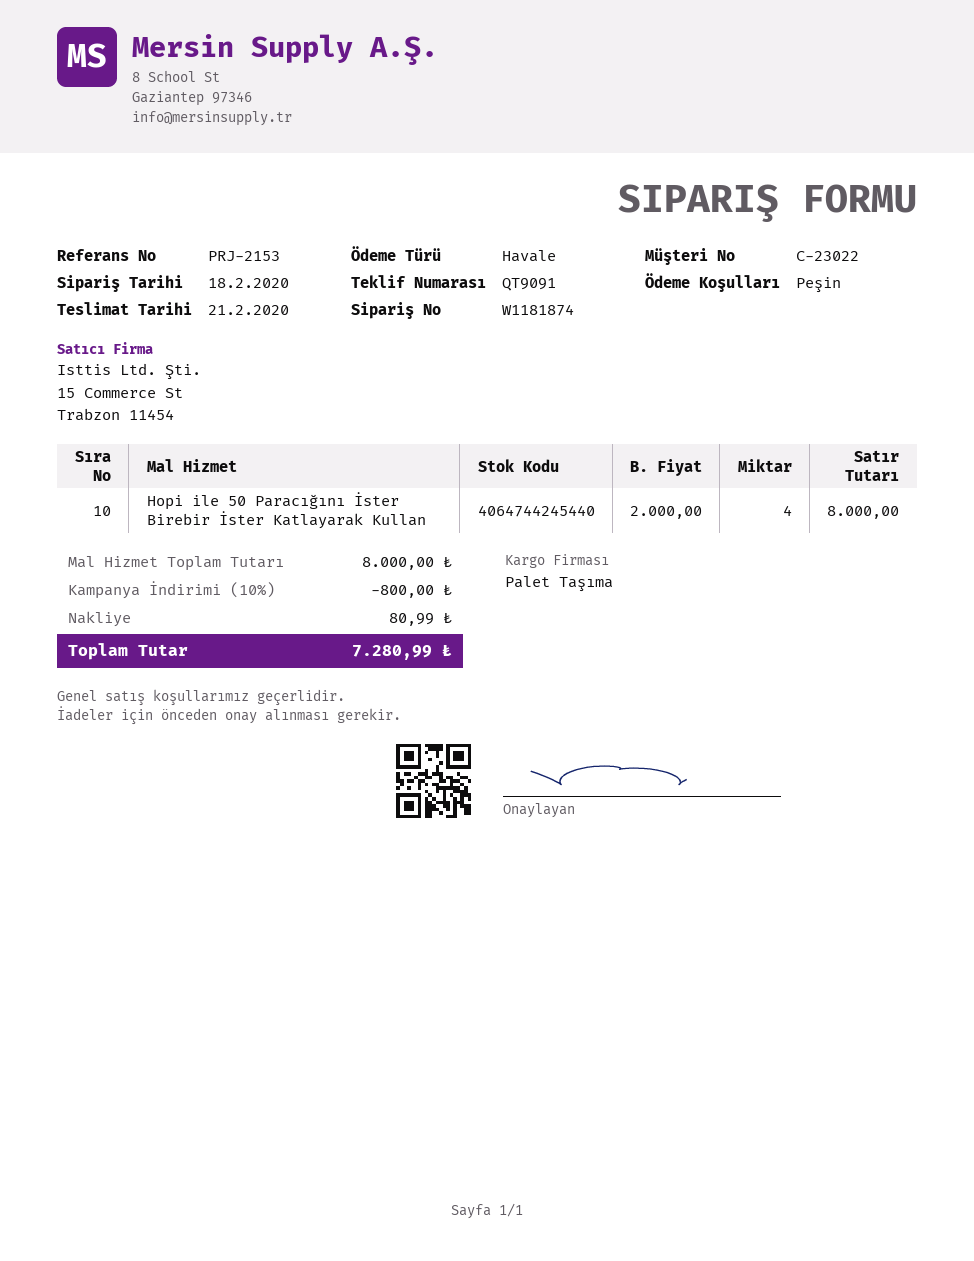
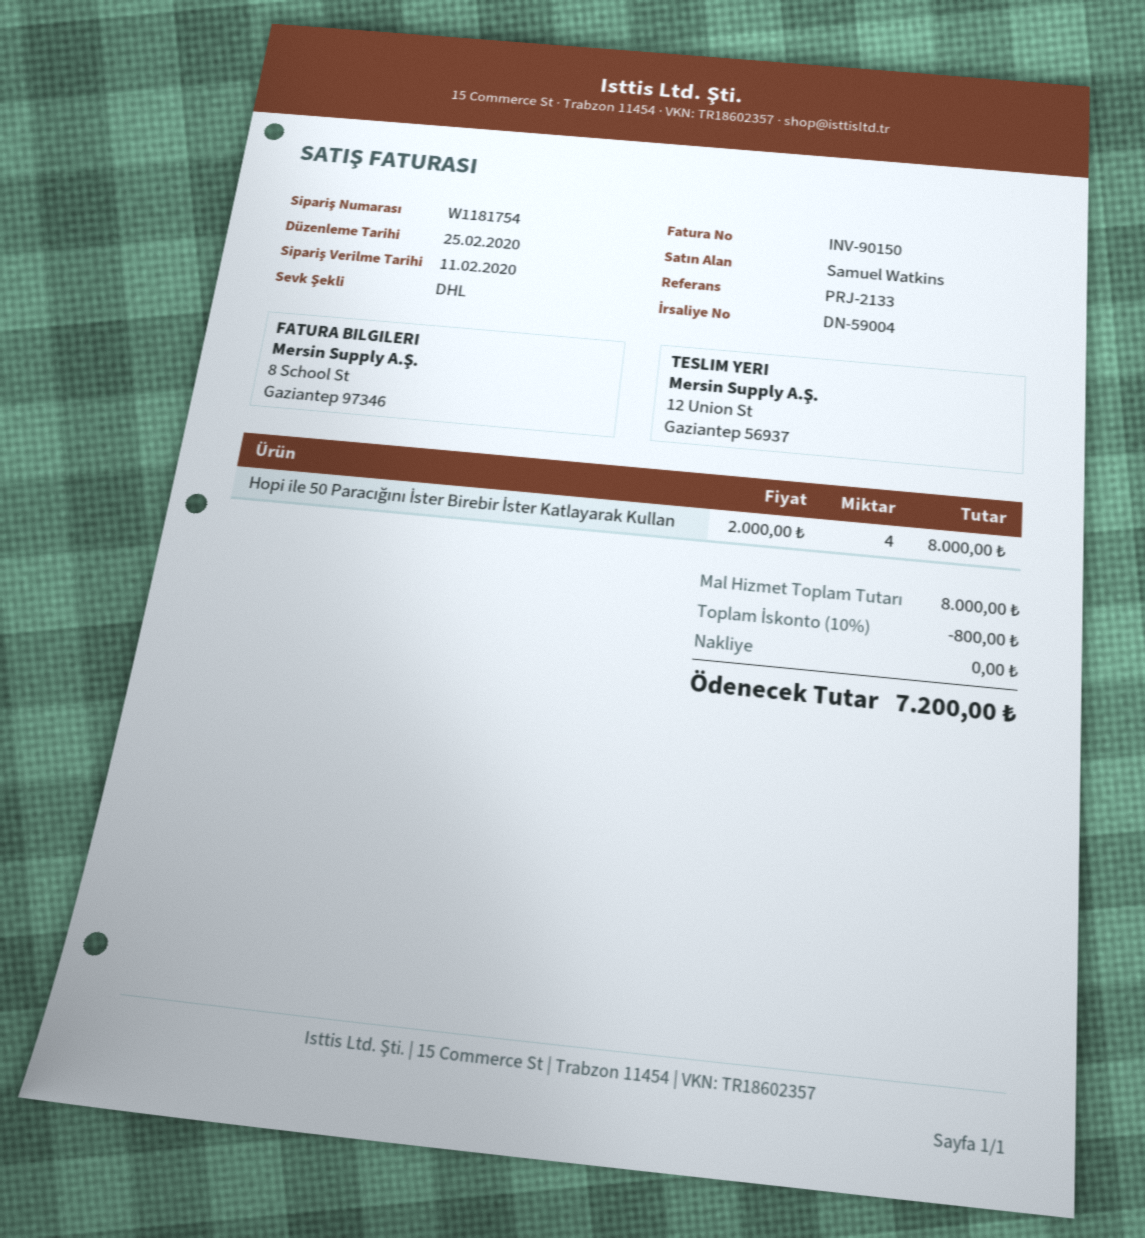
order number: W1181874 -> W1181754
order date: 2020-02-18 -> 2020-02-11
reference: PRJ-2153 -> PRJ-2133
shipping method: pallet freight -> DHL
shipping: 80.99 -> 0.00
total: 7280.99 -> 7200.00

